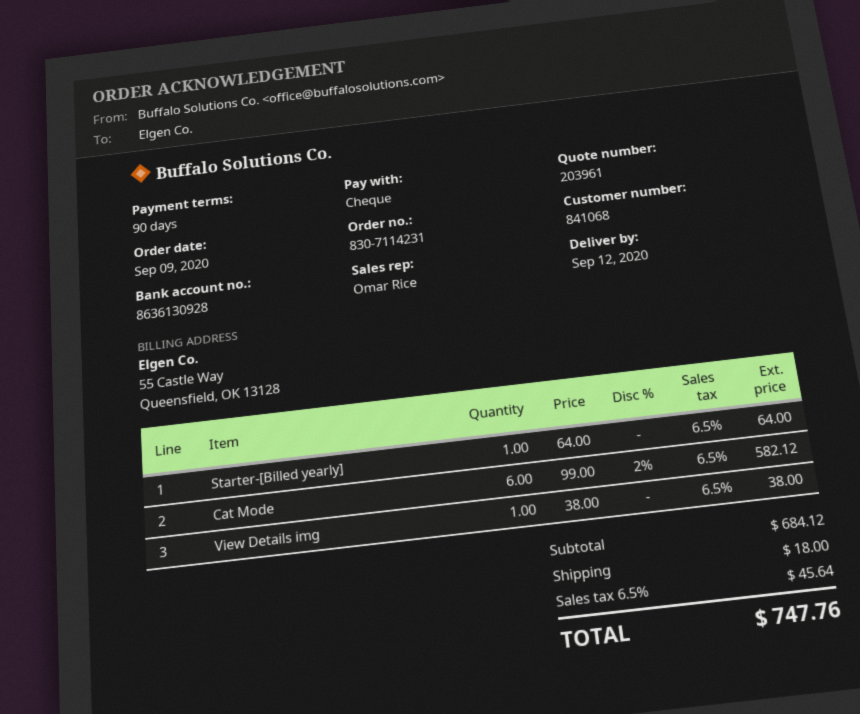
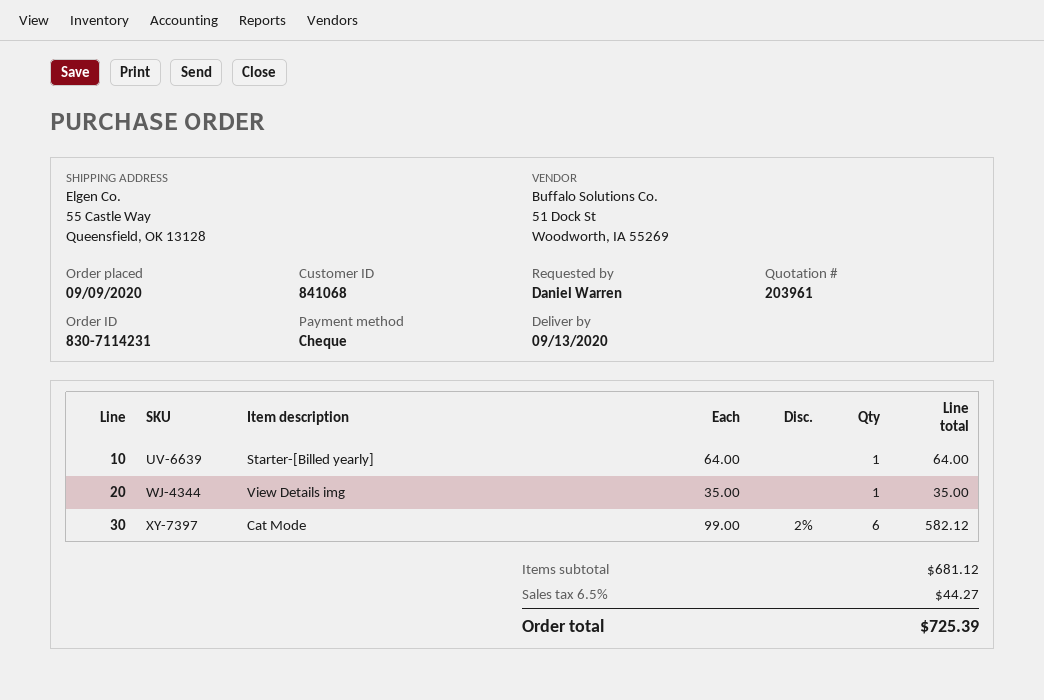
delivery date: 2020-09-12 -> 2020-09-13
View Details img: 1 x 38.00 = 38.00 -> 1 x 35.00 = 35.00
subtotal: 684.12 -> 681.12
shipping: 18.00 -> none
tax: 6.5% = 45.64 -> 6.5% = 44.27
total: 747.76 -> 725.39

